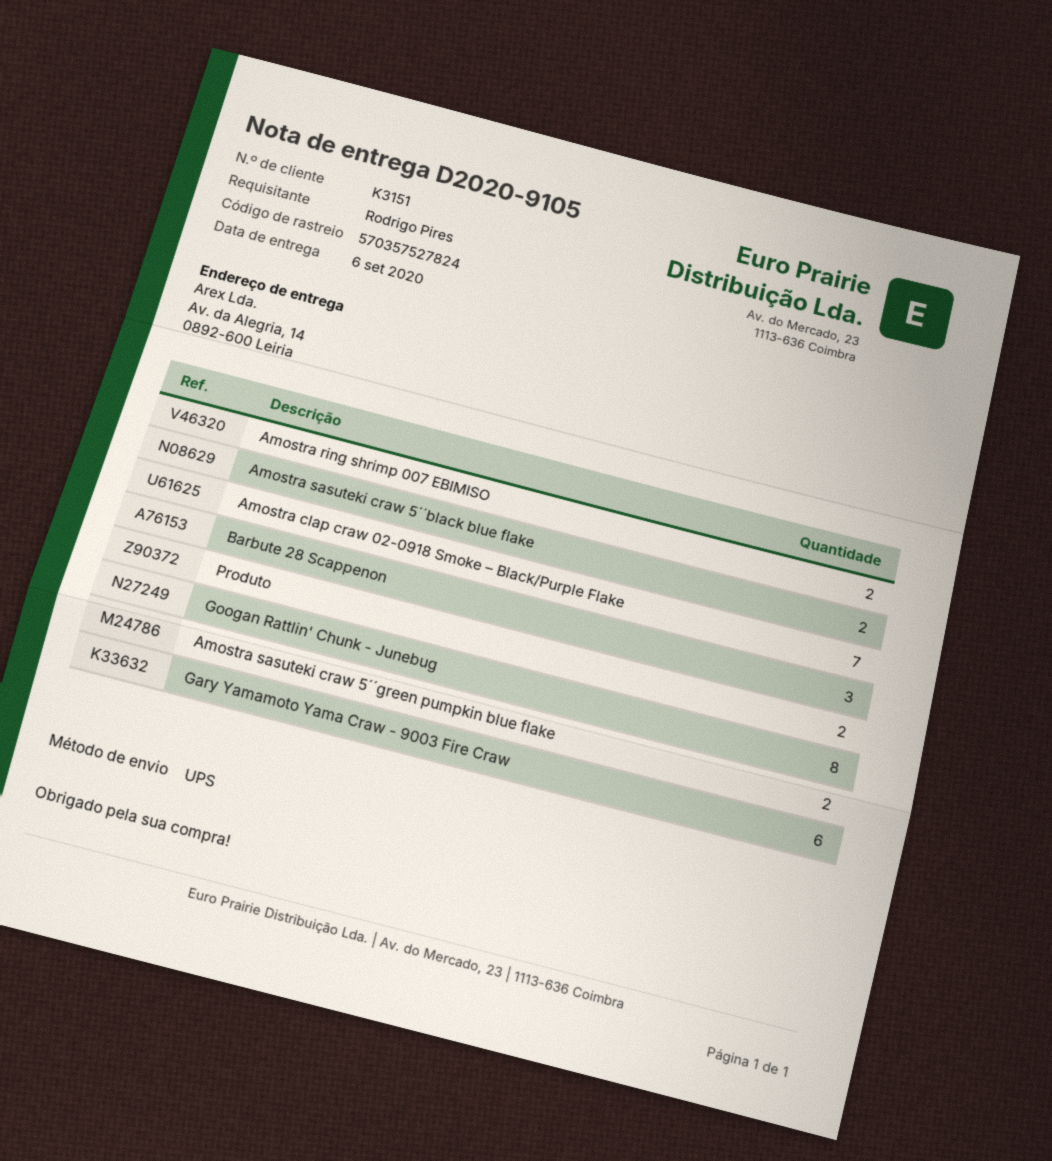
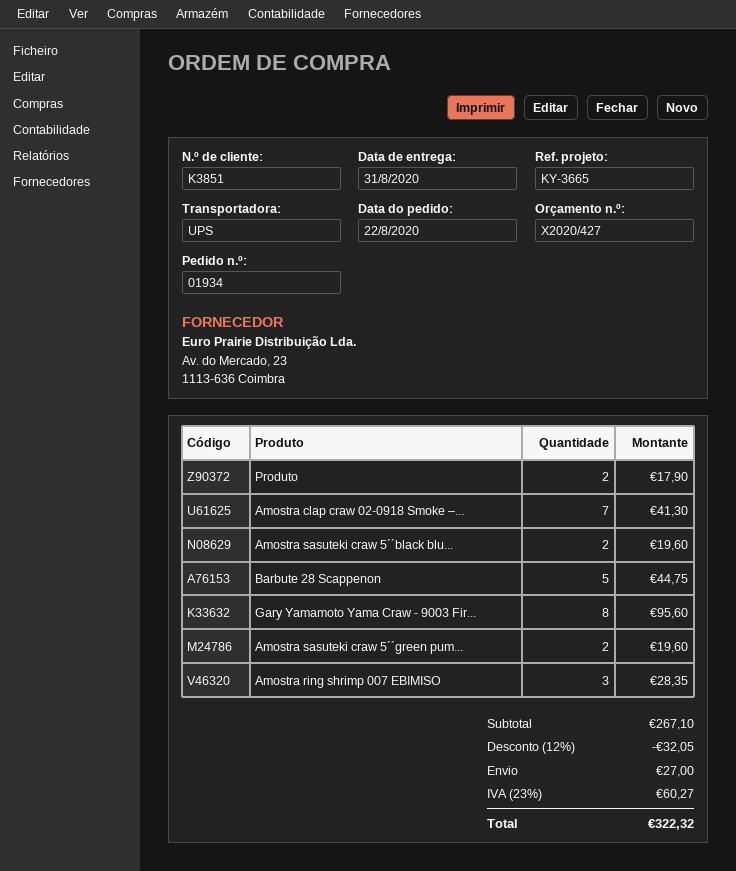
delivery date: 2020-09-06 -> 2020-08-31
customer number: K3151 -> K3851
Amostra ring shrimp 007 EBIMISO: 2 -> 3
Barbute 28 Scappenon: 3 -> 5
Googan Rattlin' Chunk - Junebug: 8 -> none
Gary Yamamoto Yama Craw - 9003 Fire Craw: 6 -> 8

